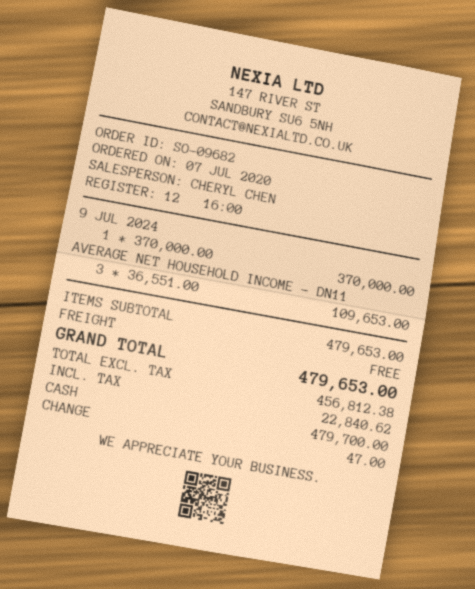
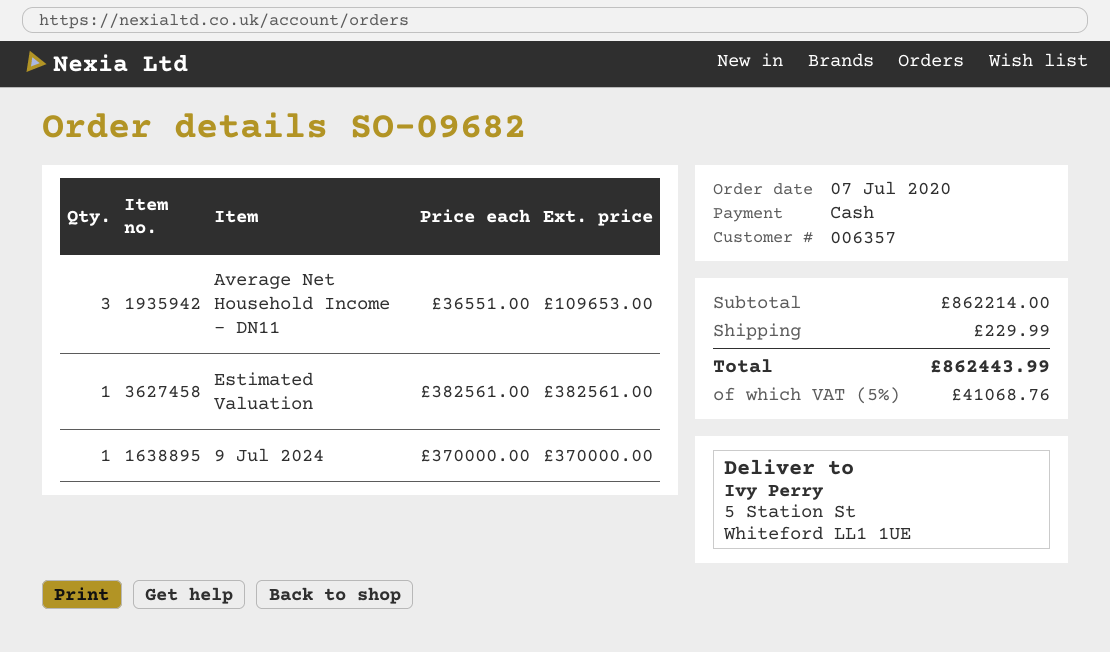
Estimated Valuation: none -> 1 x 382561.00 = 382561.00
subtotal: 479653.00 -> 862214.00
shipping: 0.00 -> 229.99
tax: 22840.62 -> 41068.76
total: 479653.00 -> 862443.99

